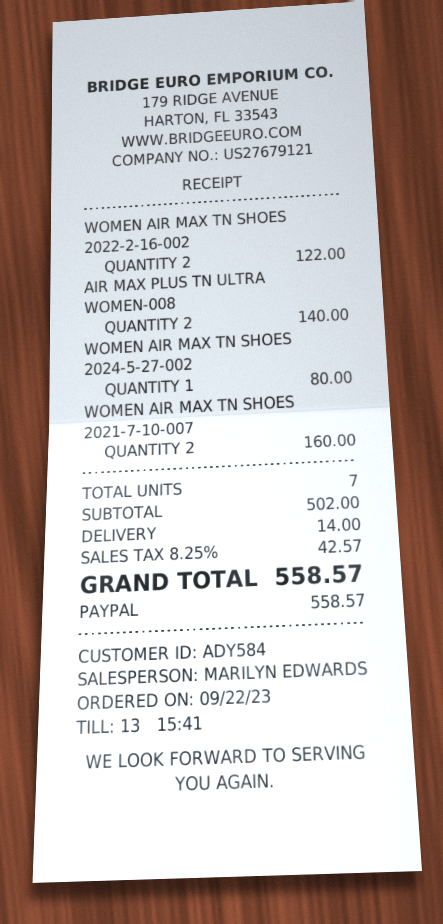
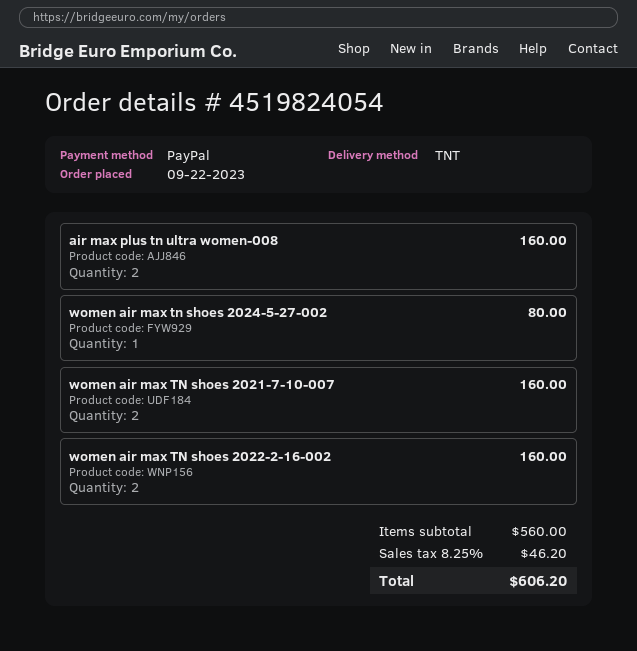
WOMEN AIR MAX TN SHOES 2022-2-16-002: 2 for 122.00 -> 2 for 160.00
AIR MAX PLUS TN ULTRA WOMEN-008: 2 for 140.00 -> 2 for 160.00
subtotal: 502.00 -> 560.00
shipping: 14.00 -> none
tax: 8.25% = 42.57 -> 8.25% = 46.20
total: 558.57 -> 606.20

